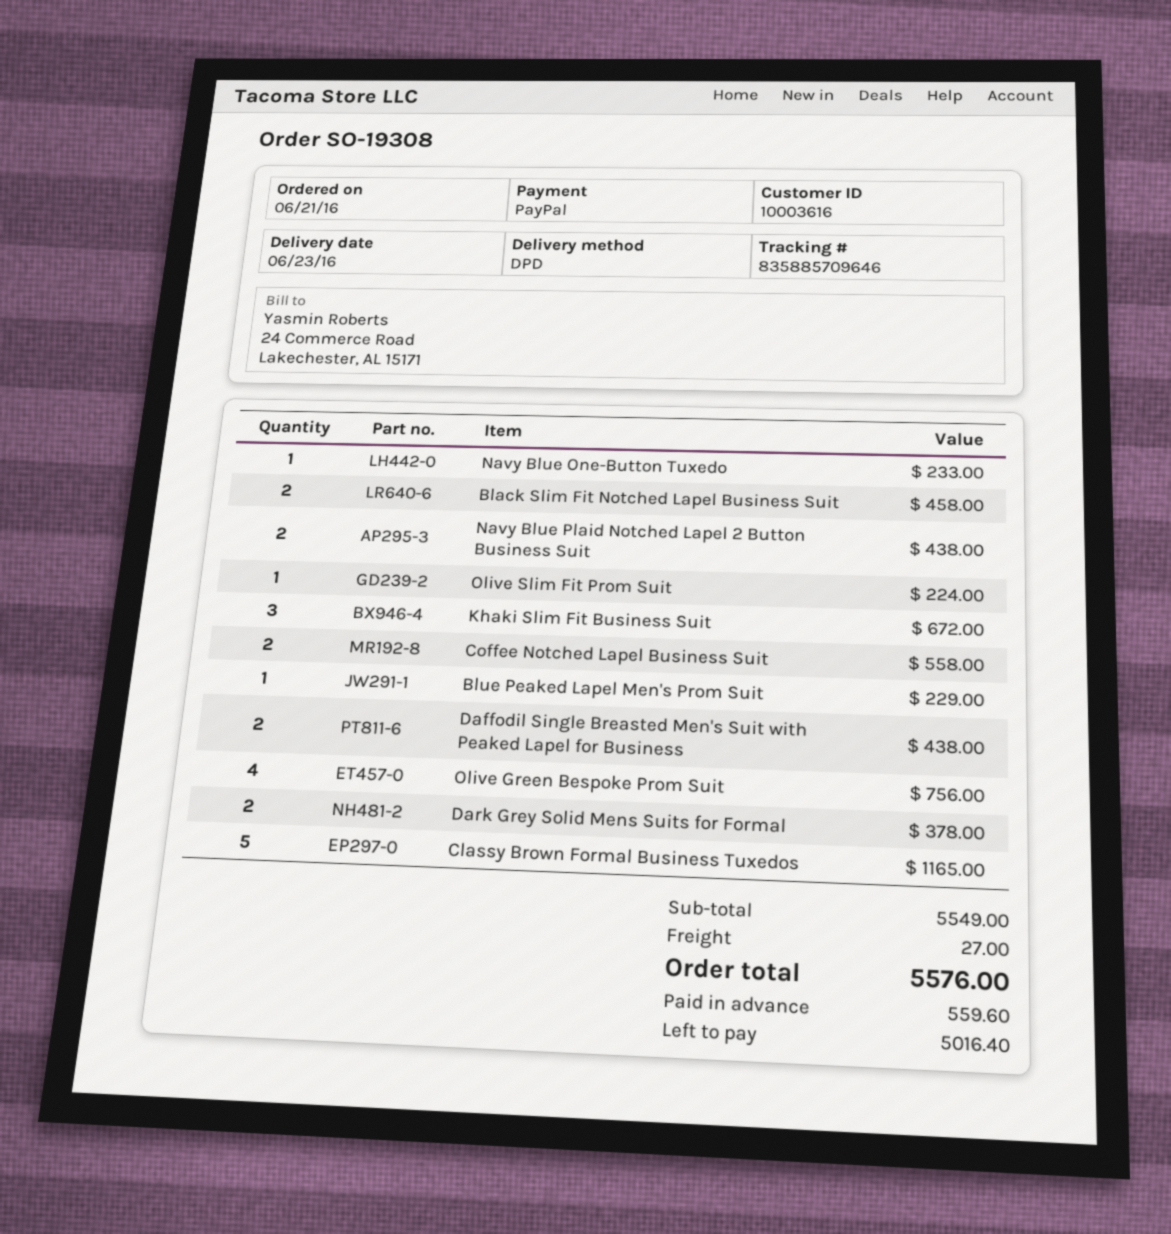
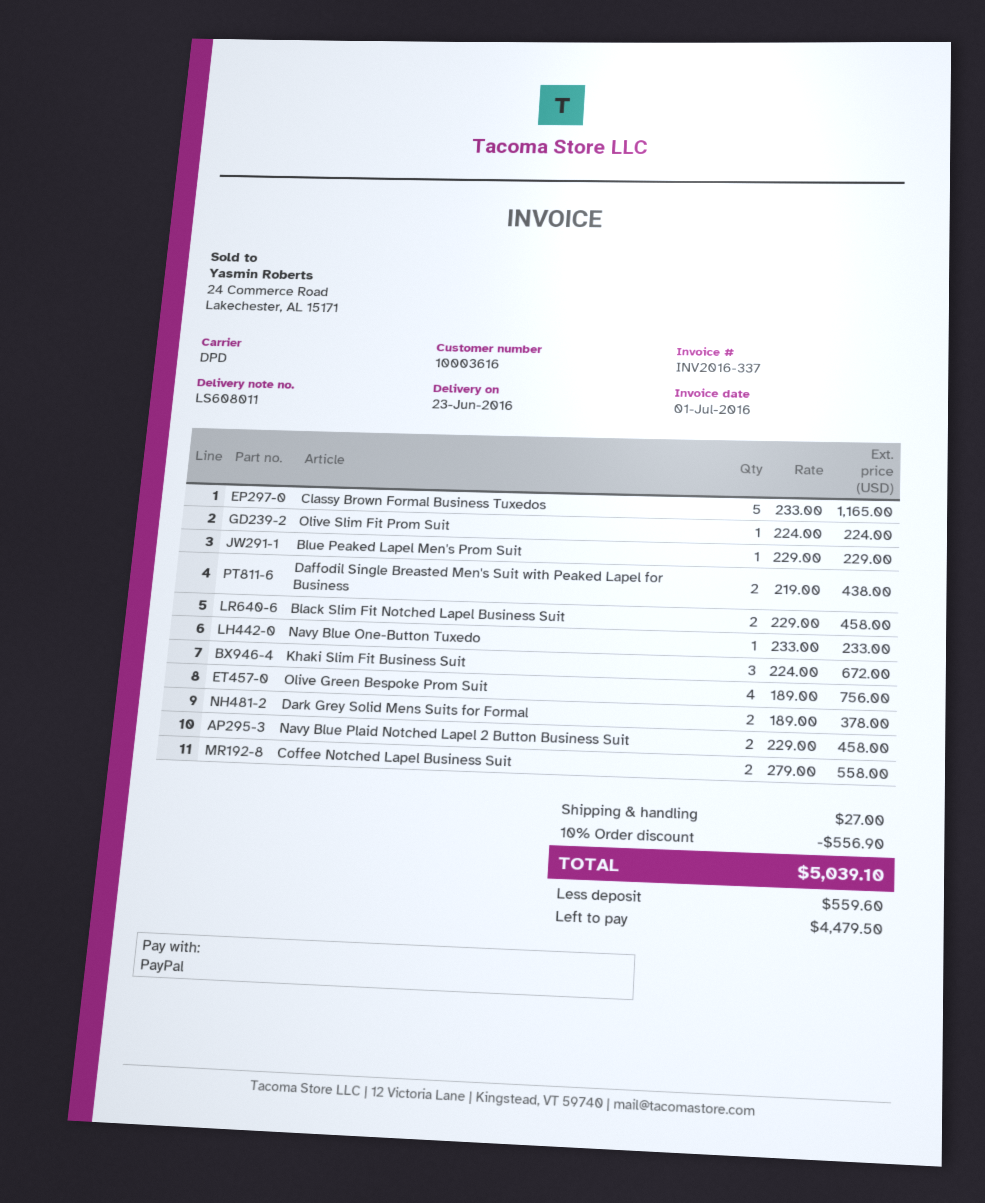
Navy Blue Plaid Notched Lapel 2 Button Business Suit: 2 for 438.00 -> 2 for 458.00
discount: none -> 10% = 556.90
total: 5576.00 -> 5039.10
balance: 5016.40 -> 4479.50

